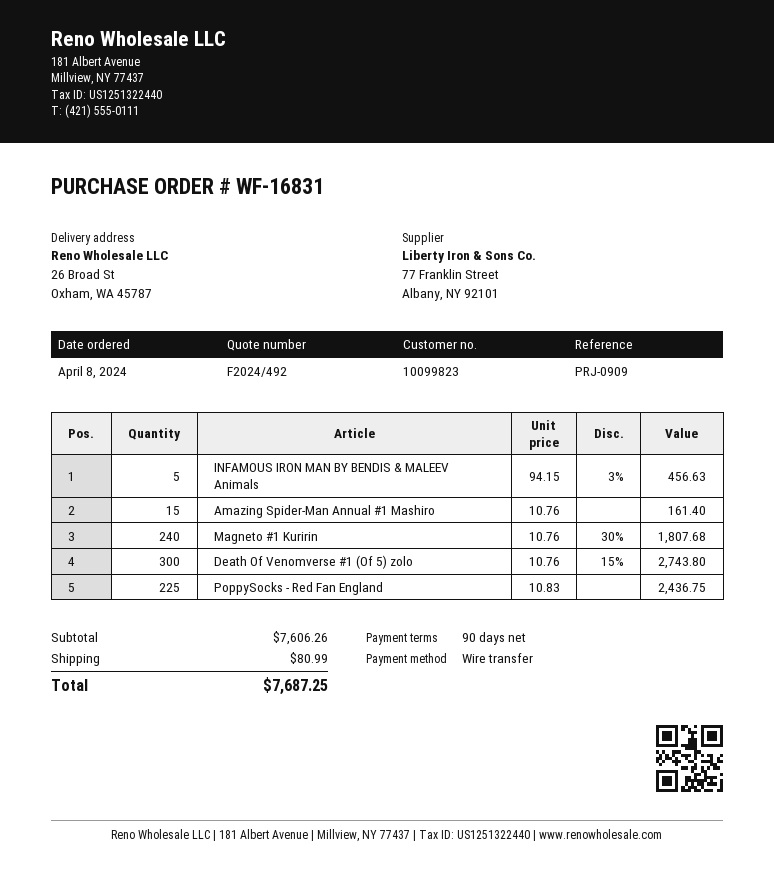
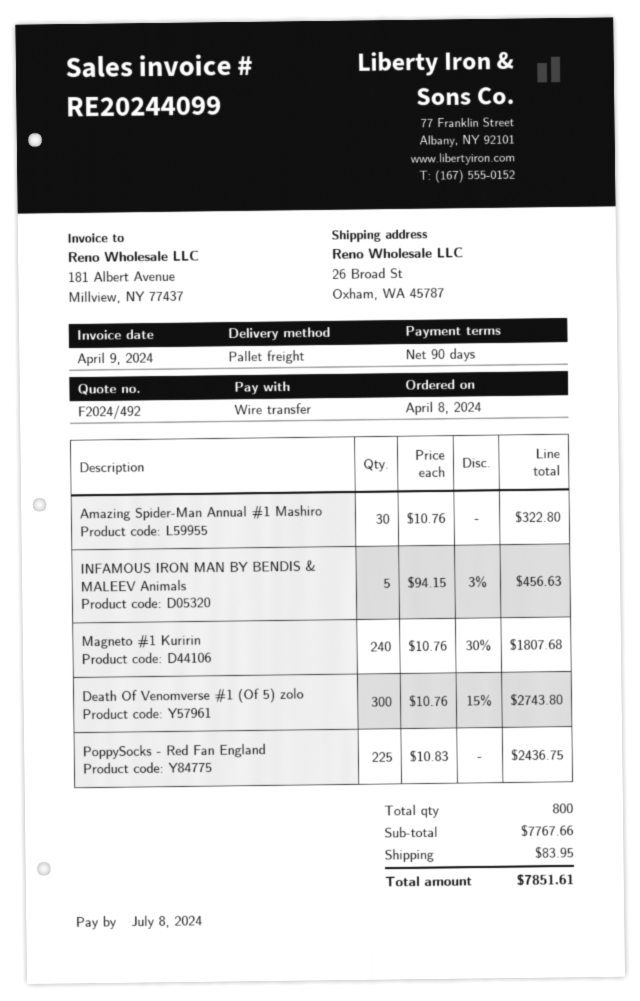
Amazing Spider-Man Annual #1 Mashiro: 15 x 10.76 = 161.40 -> 30 x 10.76 = 322.80
subtotal: 7606.26 -> 7767.66
shipping: 80.99 -> 83.95
total: 7687.25 -> 7851.61

